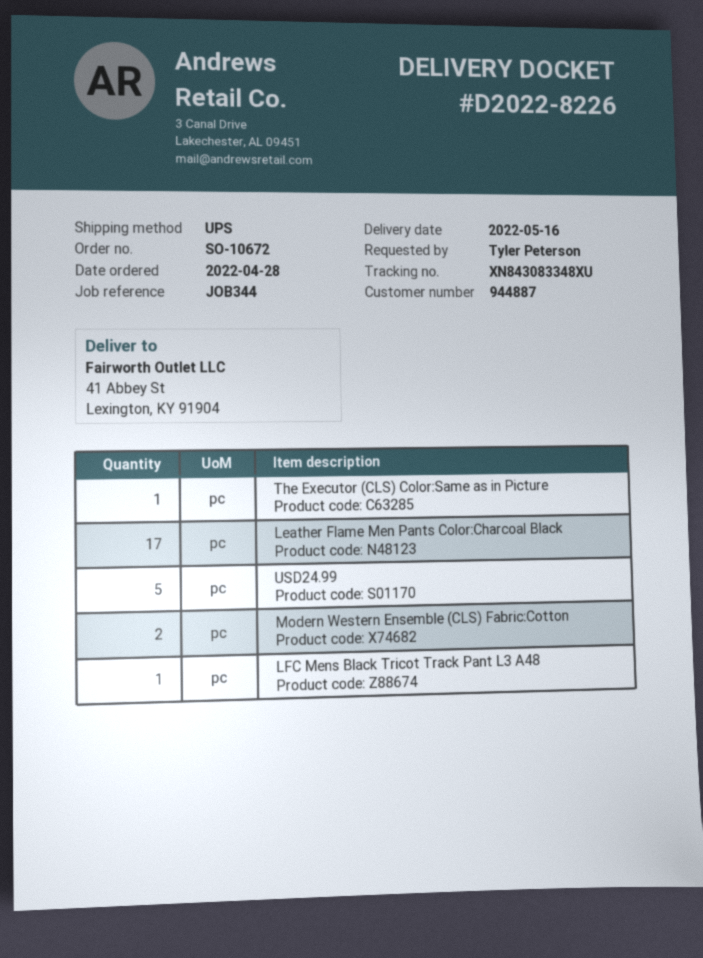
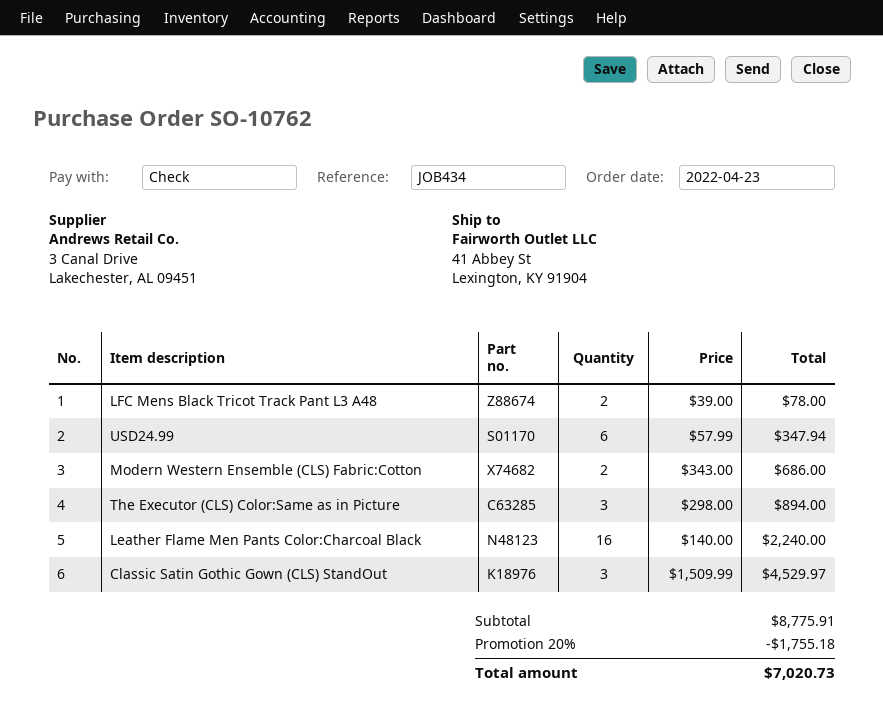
order number: SO-10672 -> SO-10762
order date: 2022-04-28 -> 2022-04-23
reference: JOB344 -> JOB434
The Executor (CLS) Color:Same as in Picture: 1 -> 3
Leather Flame Men Pants Color:Charcoal Black: 17 -> 16
USD24.99: 5 -> 6
LFC Mens Black Tricot Track Pant L3 A48: 1 -> 2
Classic Satin Gothic Gown (CLS) StandOut: none -> 3

